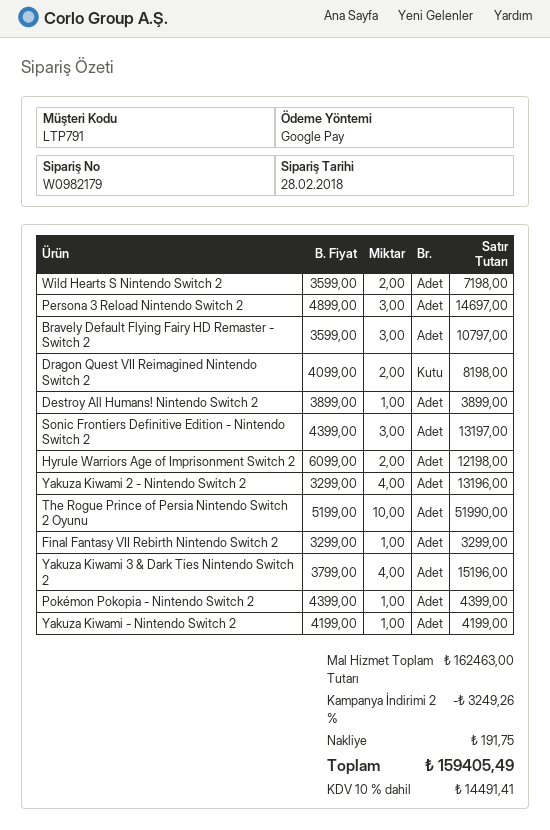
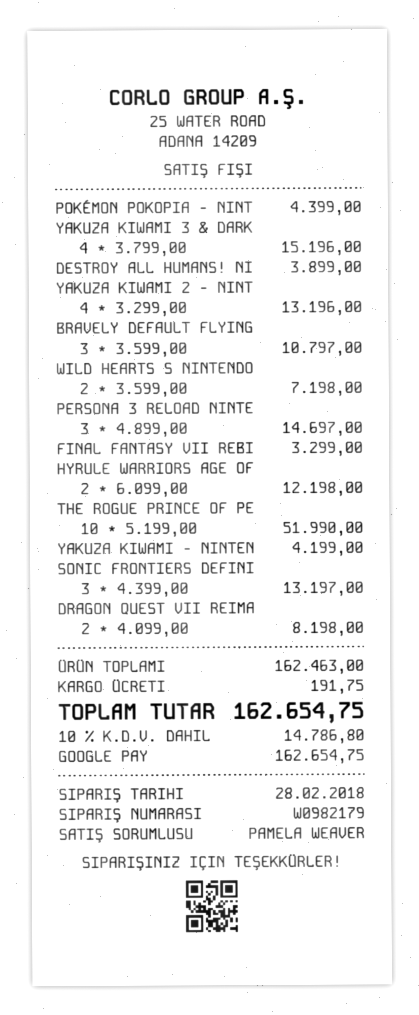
discount: 2% = 3249.26 -> none
tax: 10% = 14491.41 -> 10% = 14786.80
total: 159405.49 -> 162654.75

